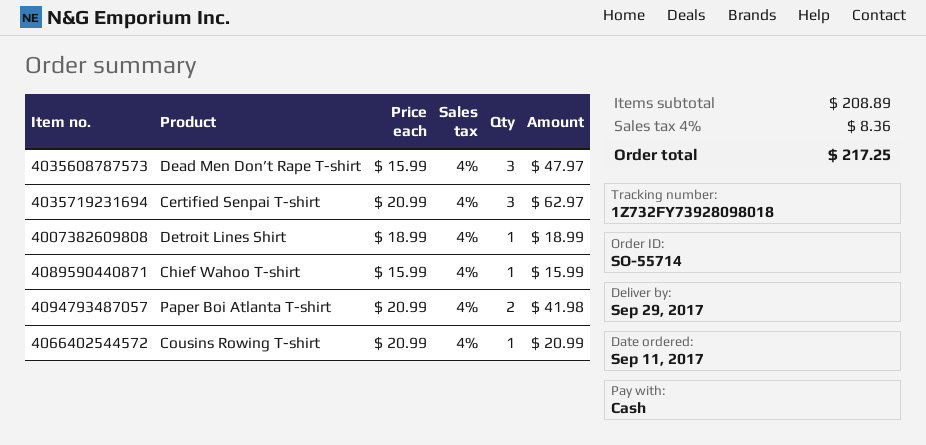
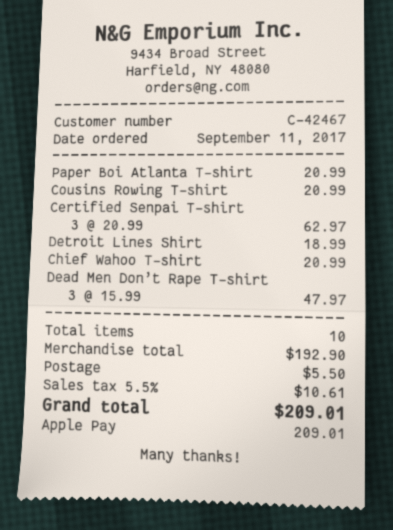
payment method: cash -> Apple Pay
Chief Wahoo T-shirt: 1 x 15.99 = 15.99 -> 1 x 20.99 = 20.99
Paper Boi Atlanta T-shirt: 2 x 20.99 = 41.98 -> 1 x 20.99 = 20.99
subtotal: 208.89 -> 192.90
shipping: none -> 5.50
tax: 4% = 8.36 -> 5.5% = 10.61
total: 217.25 -> 209.01

